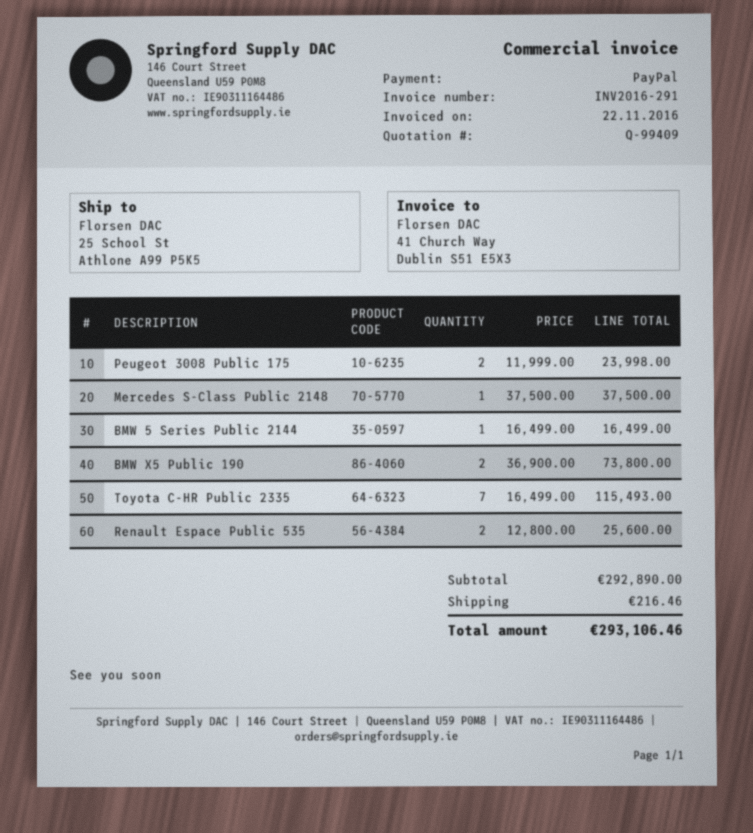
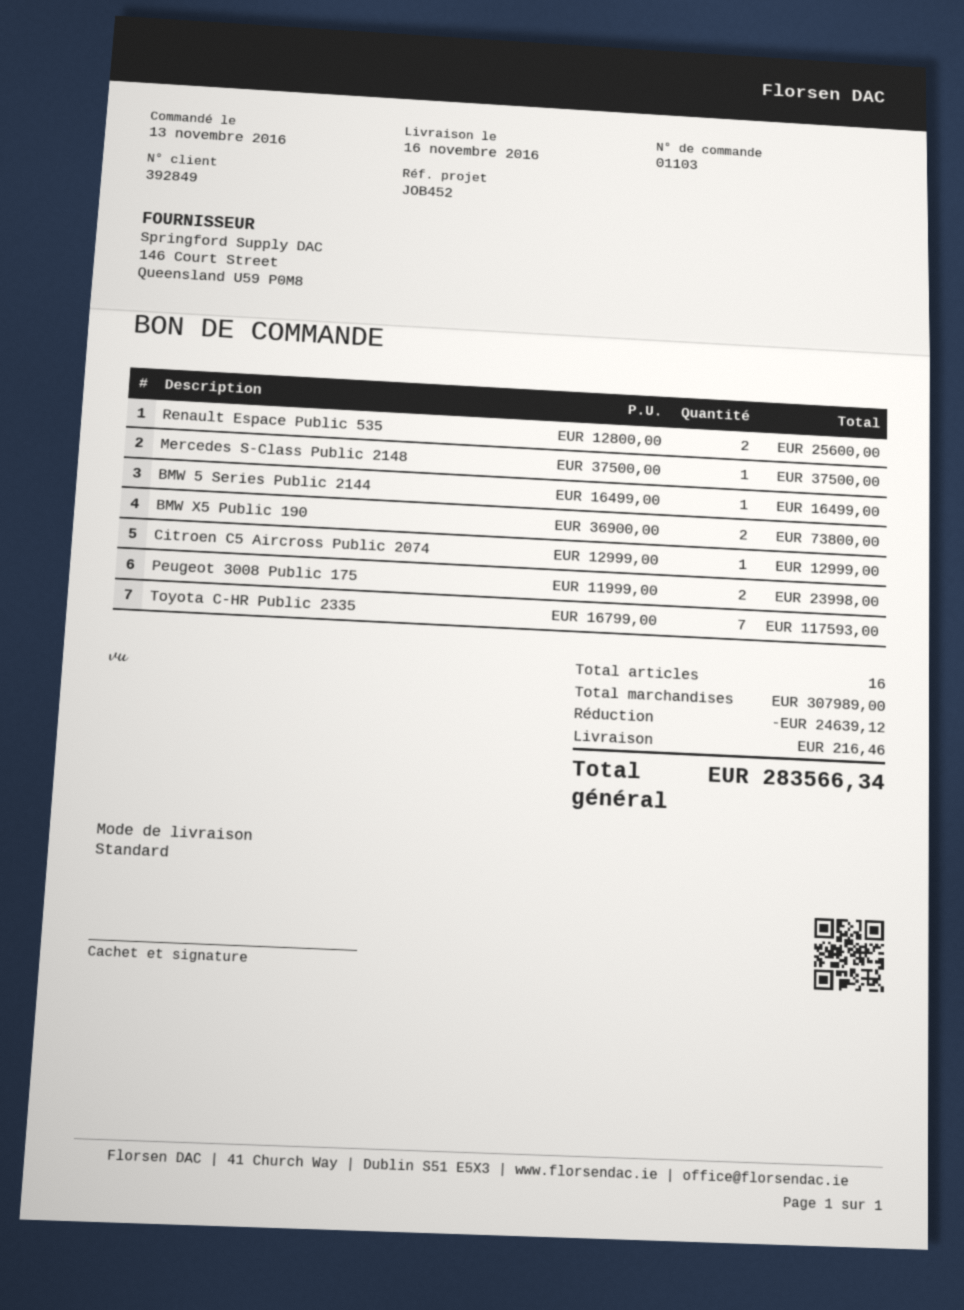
Toyota C-HR Public 2335: 7 x 16499.00 = 115493.00 -> 7 x 16799.00 = 117593.00
Citroen C5 Aircross Public 2074: none -> 1 x 12999.00 = 12999.00
subtotal: 292890.00 -> 307989.00
discount: none -> 24639.12
total: 293106.46 -> 283566.34

